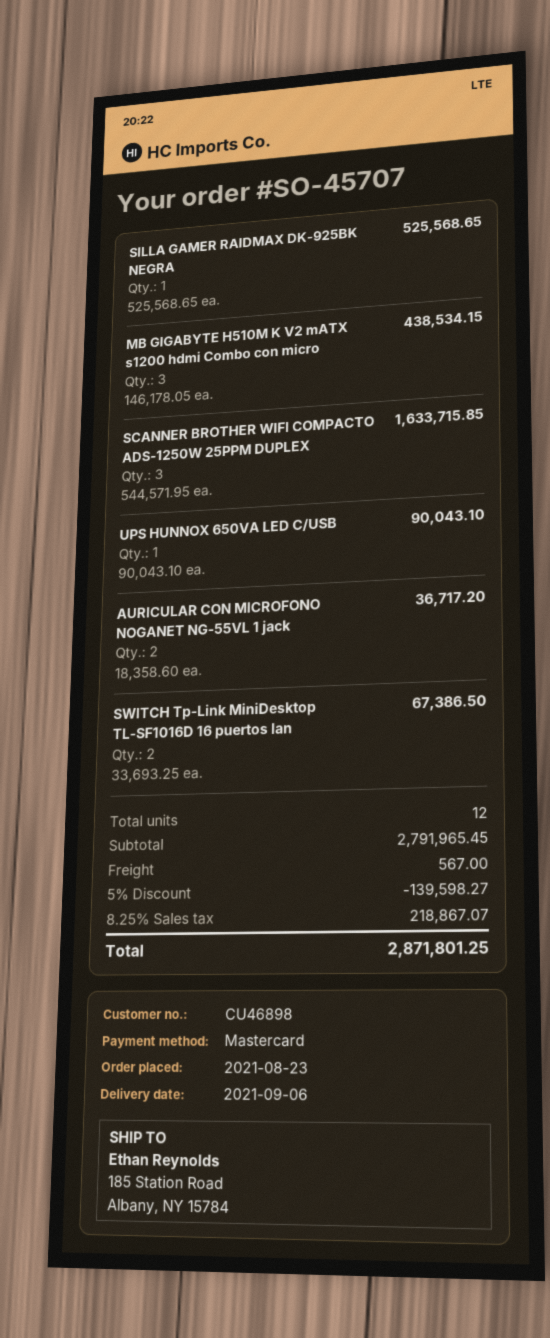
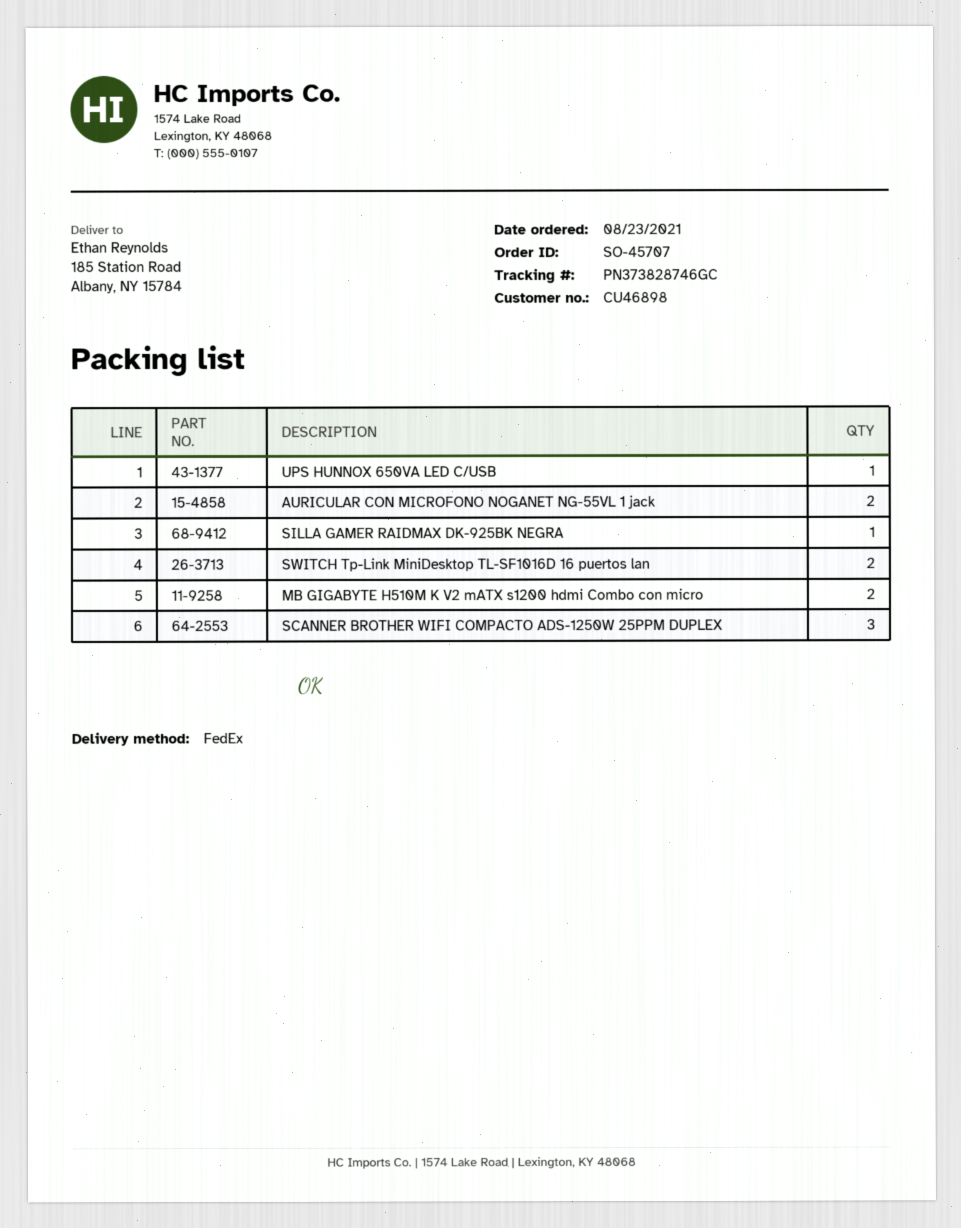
MB GIGABYTE H510M K V2 mATX s1200 hdmi Combo con micro: 3 -> 2

